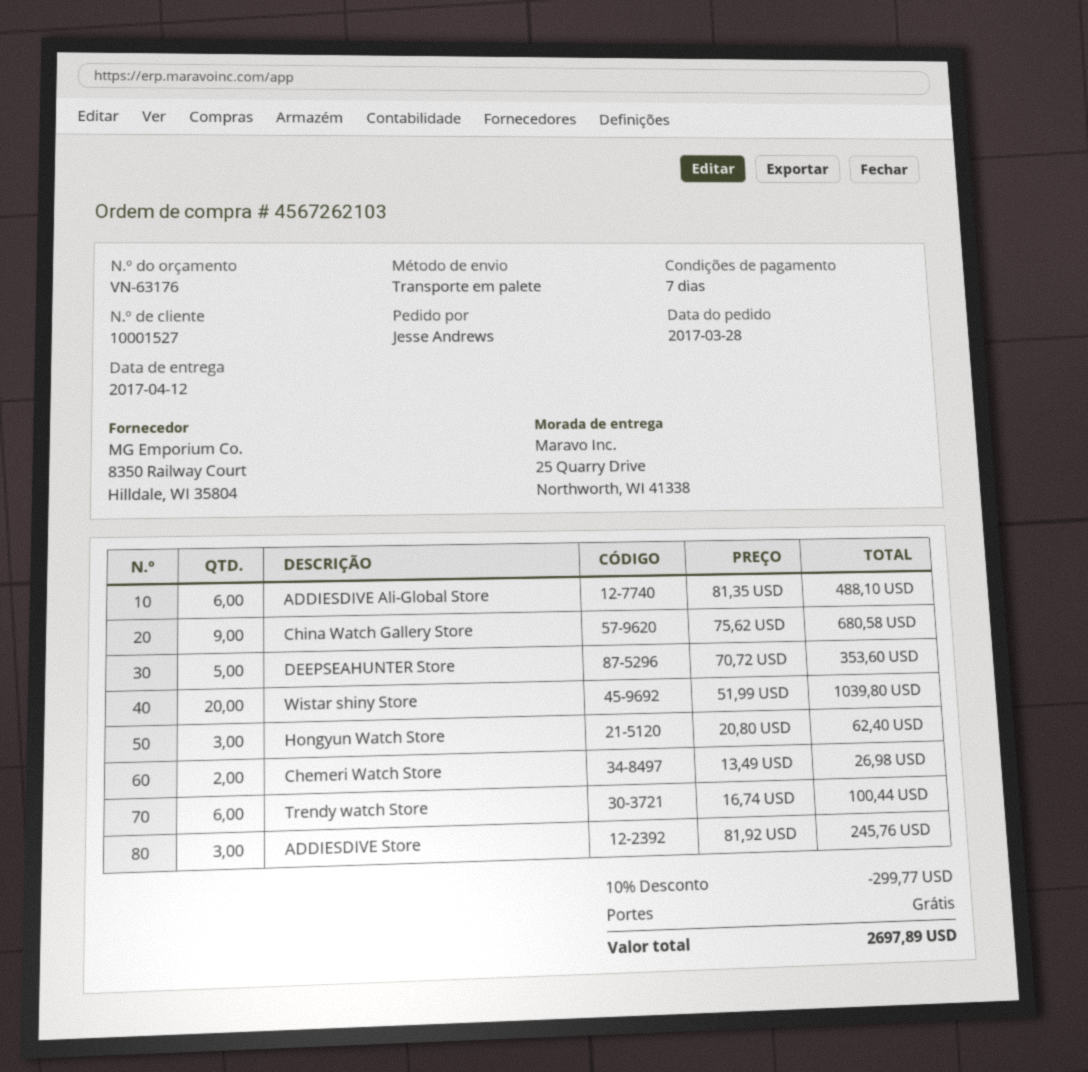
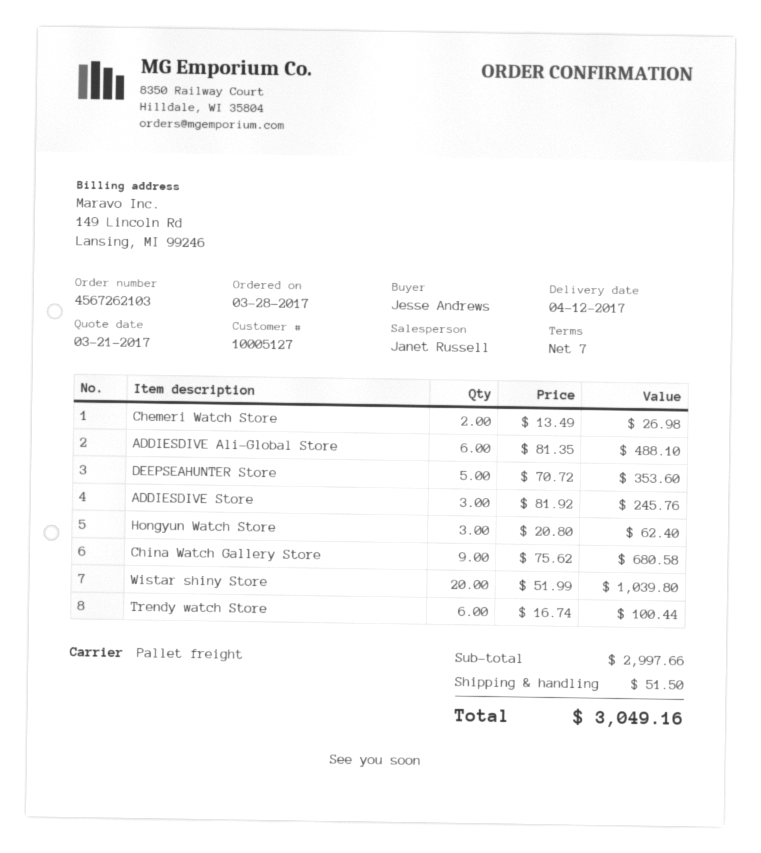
customer number: 10001527 -> 10005127
discount: 10% = 299.77 -> none
shipping: 0.00 -> 51.50
total: 2697.89 -> 3049.16

